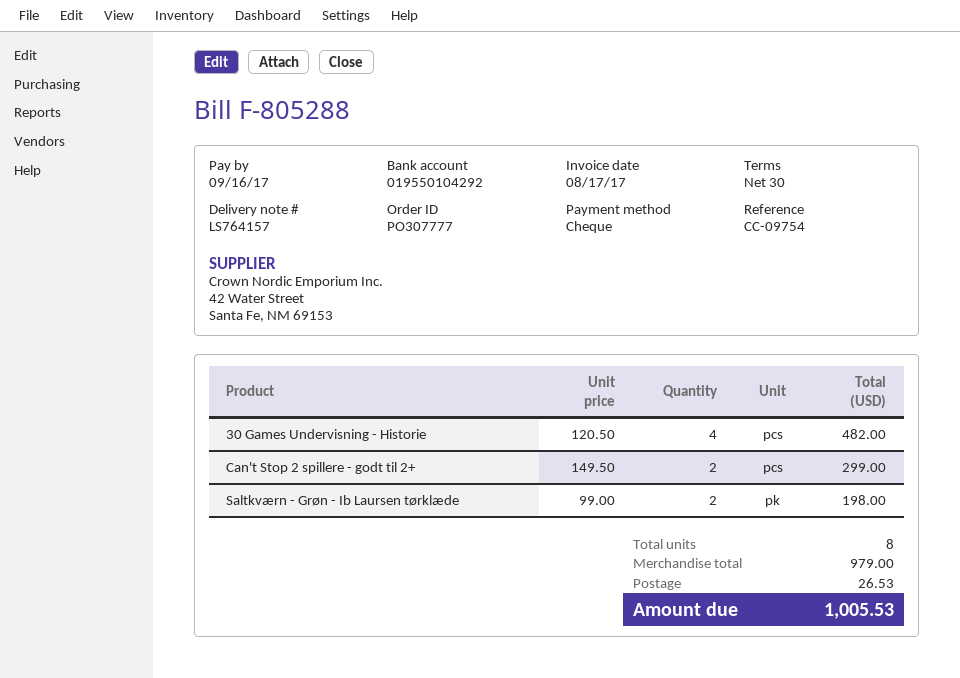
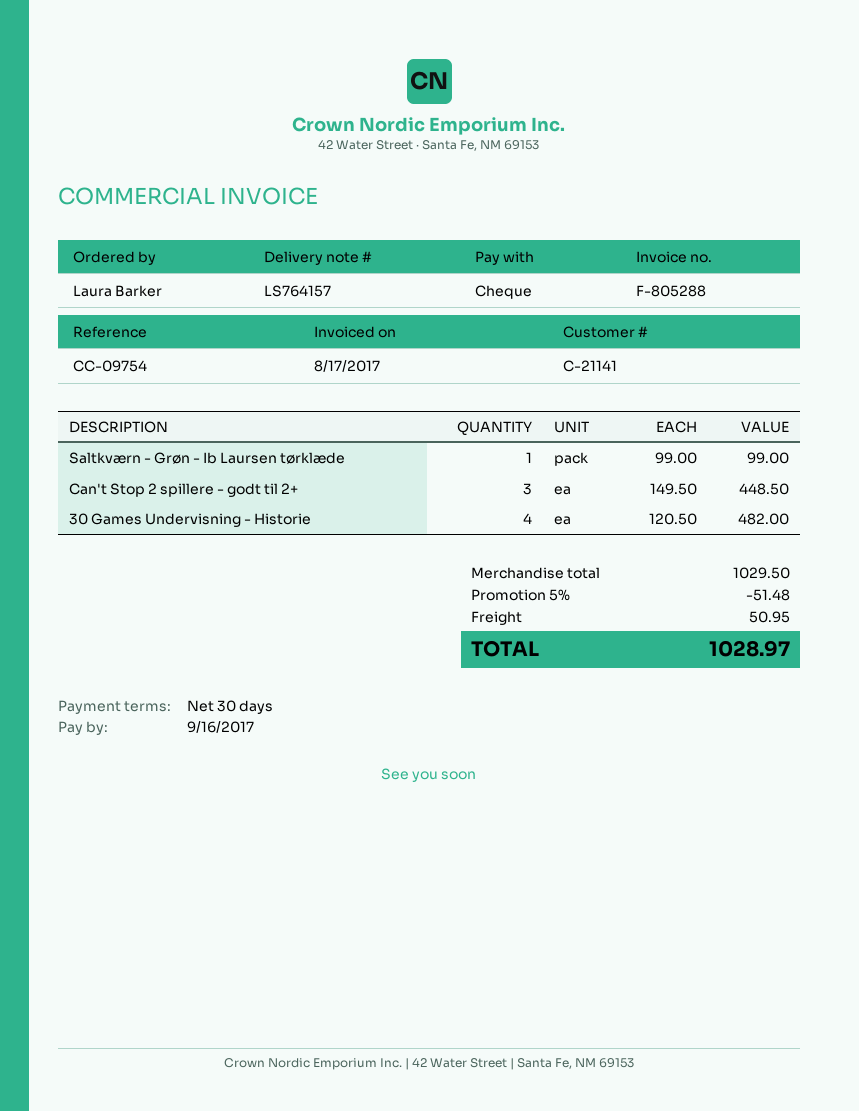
Can't Stop 2 spillere - godt til 2+: 2 x 149.50 = 299.00 -> 3 x 149.50 = 448.50
Saltkværn - Grøn - Ib Laursen tørklæde: 2 x 99.00 = 198.00 -> 1 x 99.00 = 99.00
subtotal: 979.00 -> 1029.50
discount: none -> 5% = 51.48
shipping: 26.53 -> 50.95
total: 1005.53 -> 1028.97

